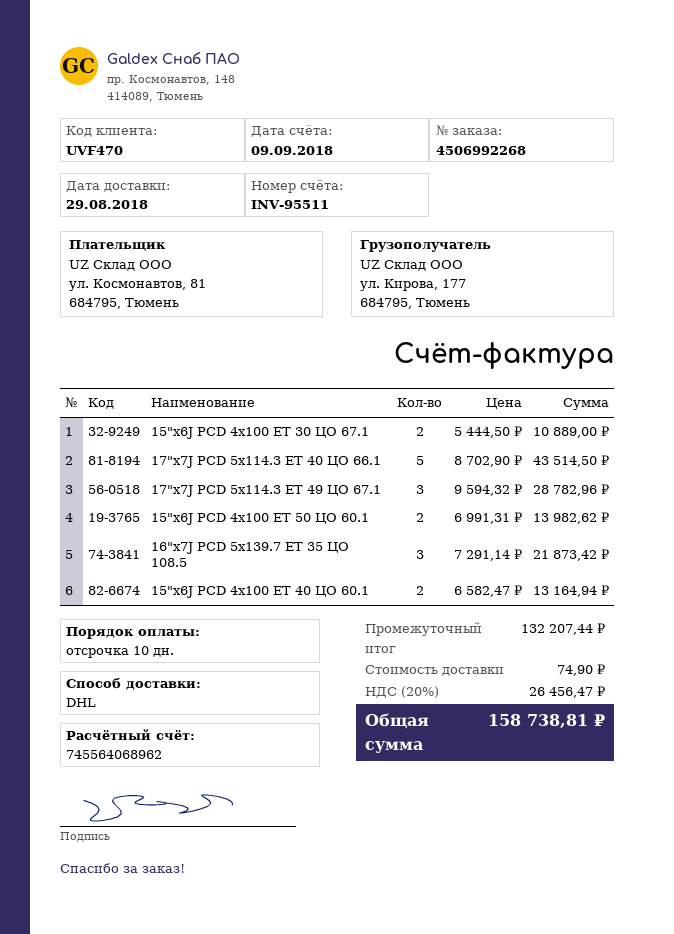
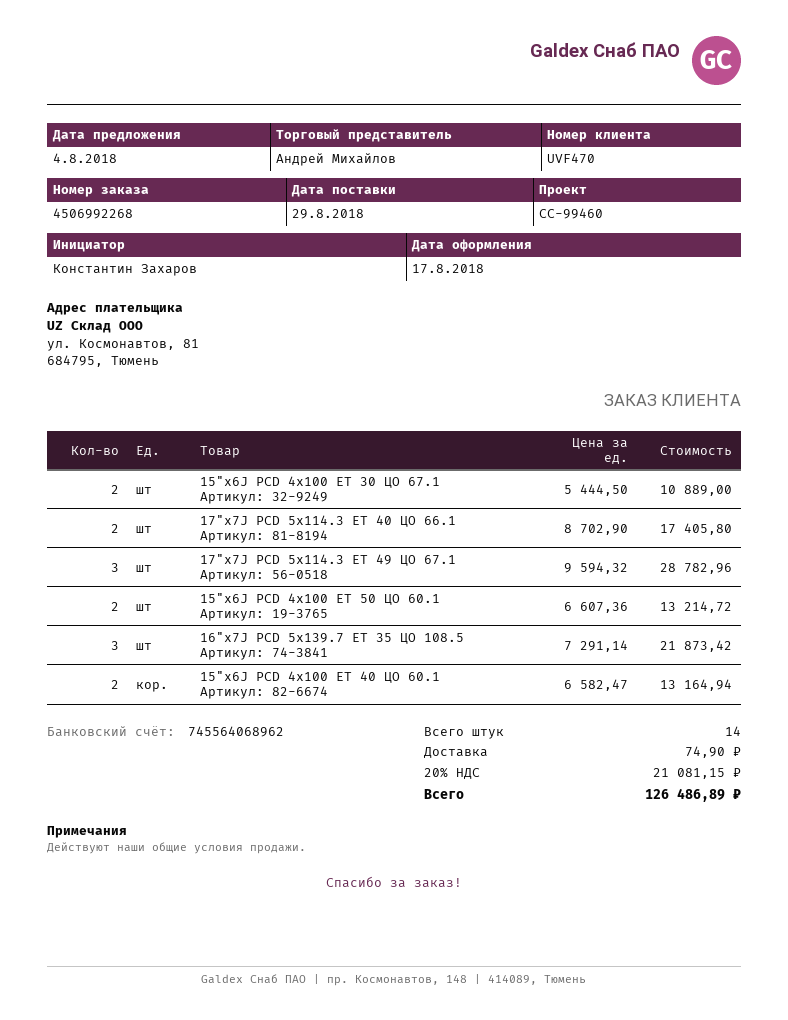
17"x7J PCD 5x114.3 ЕТ 40 ЦО 66.1: 5 x 8702.90 = 43514.50 -> 2 x 8702.90 = 17405.80
15"x6J PCD 4x100 ЕТ 50 ЦО 60.1: 2 x 6991.31 = 13982.62 -> 2 x 6607.36 = 13214.72
tax: 20% = 26456.47 -> 20% = 21081.15
total: 158738.81 -> 126486.89

